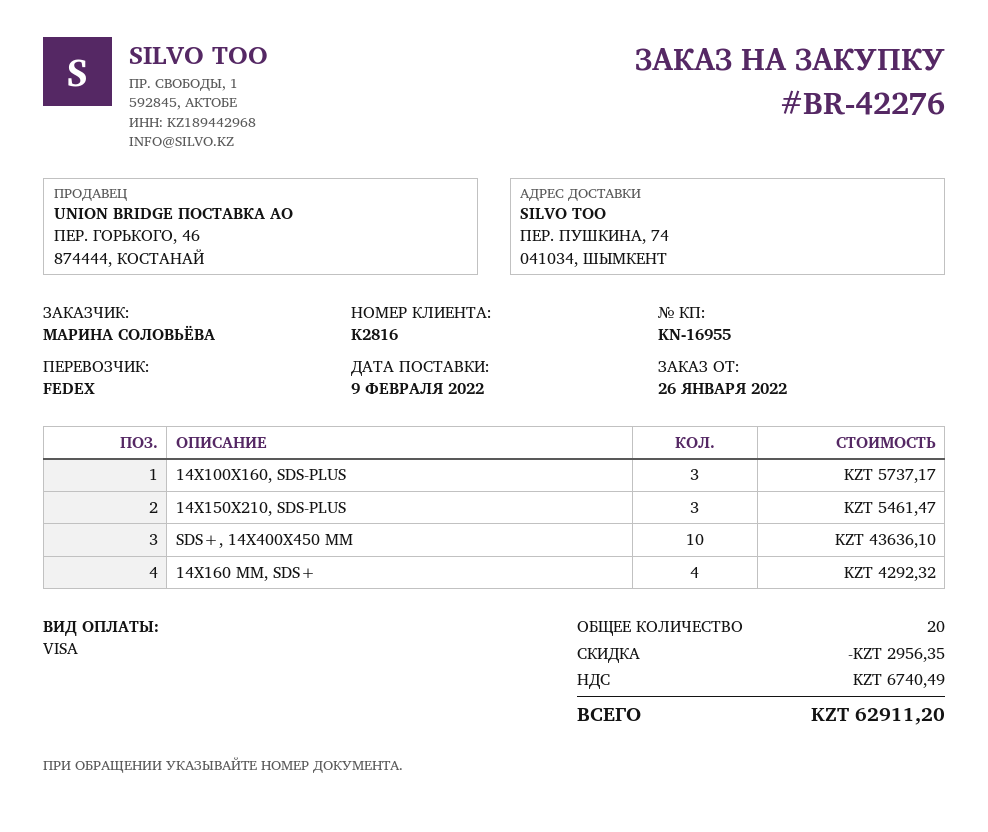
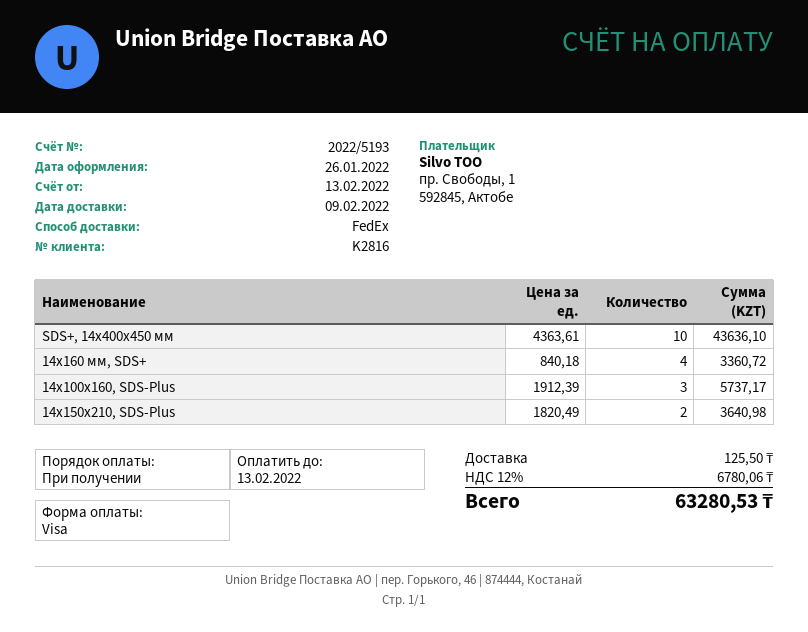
14X150X210, SDS-PLUS: 3 for 5461.47 -> 2 for 3640.98
14X160 ММ, SDS+: 4 for 4292.32 -> 4 for 3360.72
discount: 2956.35 -> none
shipping: none -> 125.50
tax: 6740.49 -> 6780.06
total: 62911.20 -> 63280.53

